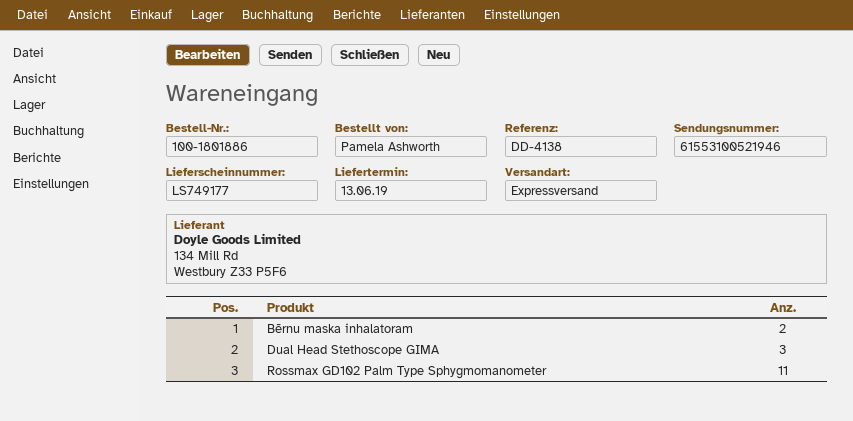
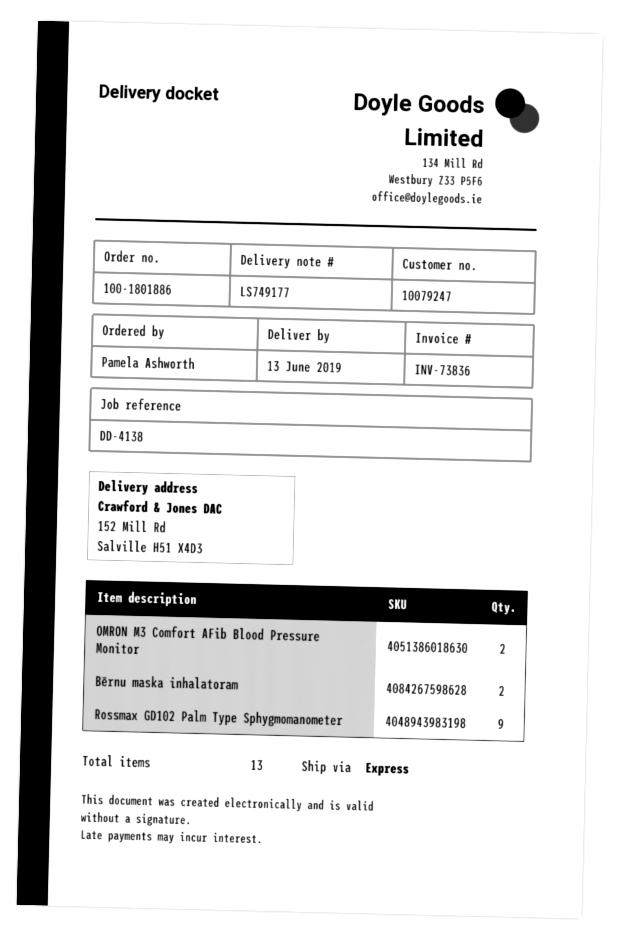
Dual Head Stethoscope GIMA: 3 -> none
Rossmax GD102 Palm Type Sphygmomanometer: 11 -> 9
OMRON M3 Comfort AFib Blood Pressure Monitor: none -> 2

